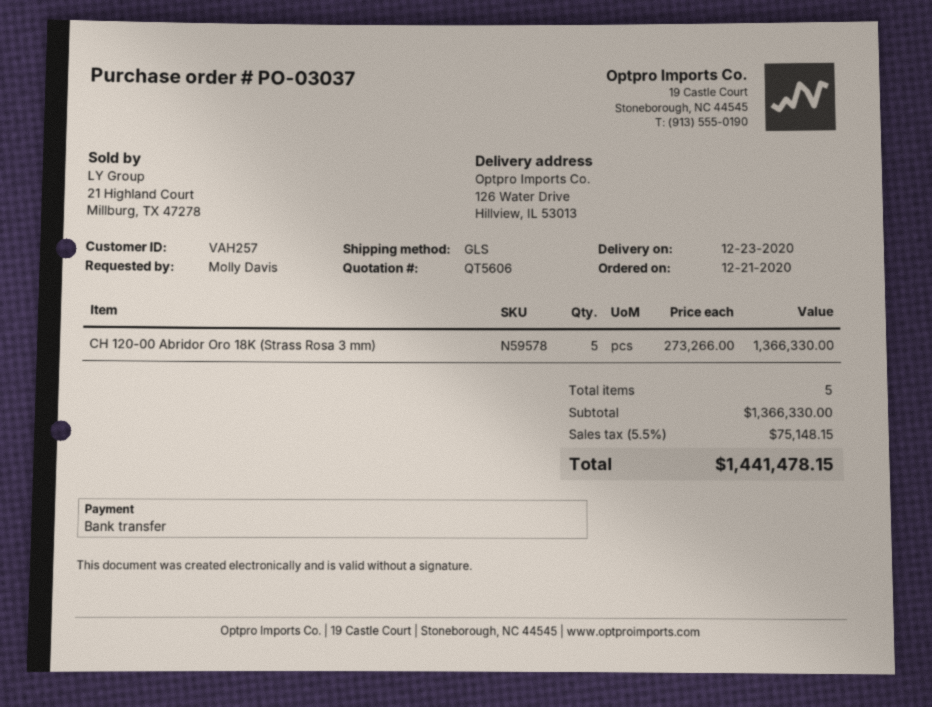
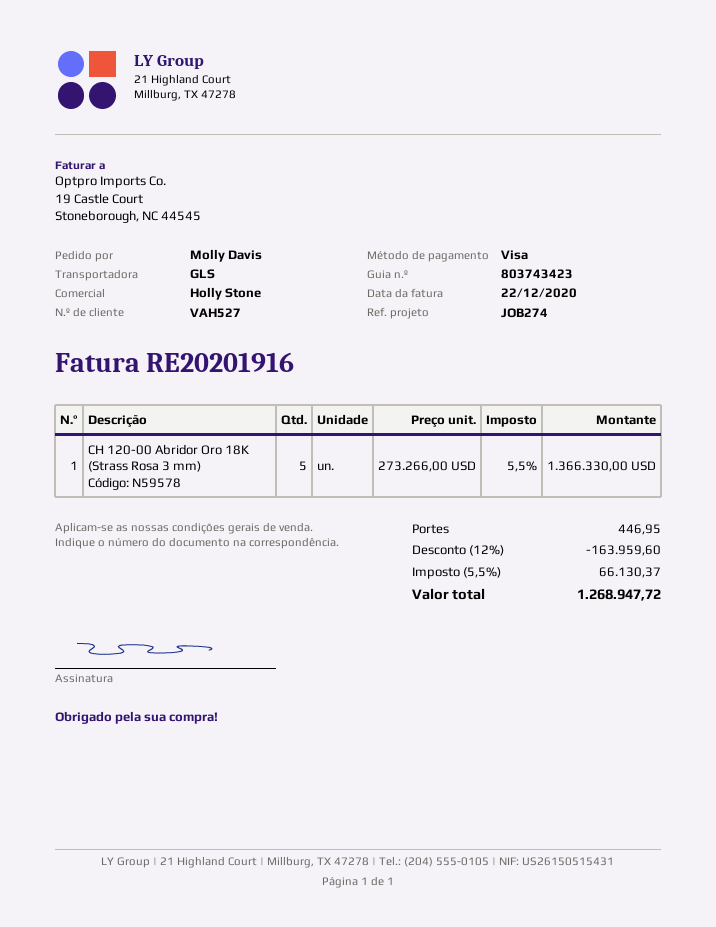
customer number: VAH257 -> VAH527
payment method: bank transfer -> Visa
discount: none -> 12% = 163959.60
shipping: none -> 446.95
tax: 5.5% = 75148.15 -> 5.5% = 66130.37
total: 1441478.15 -> 1268947.72

